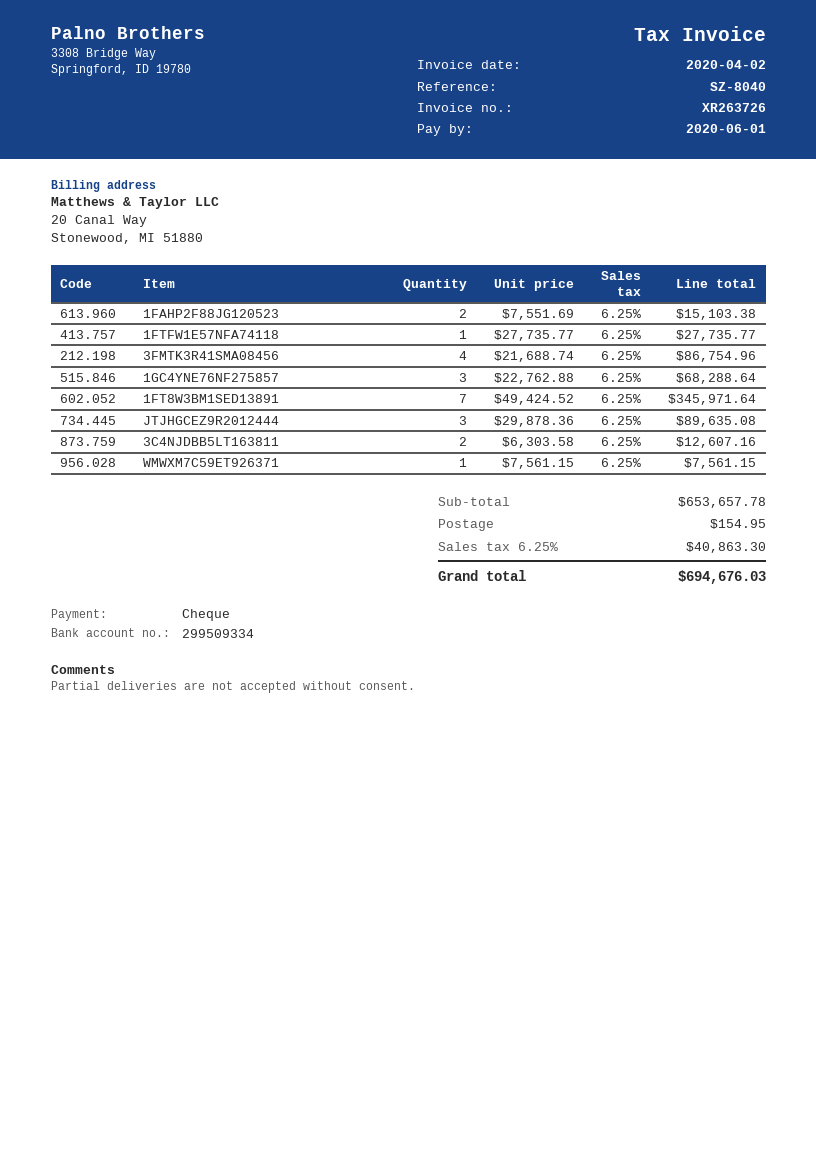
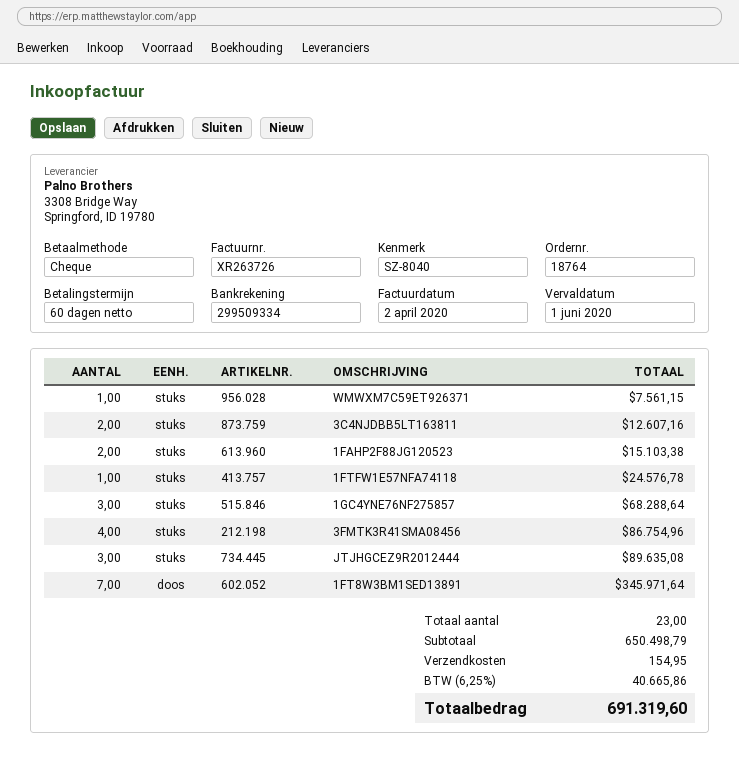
1FTFW1E57NFA74118: 1 for 27735.77 -> 1 for 24576.78
subtotal: 653657.78 -> 650498.79
tax: 6.25% = 40863.30 -> 6.25% = 40665.86
total: 694676.03 -> 691319.60

